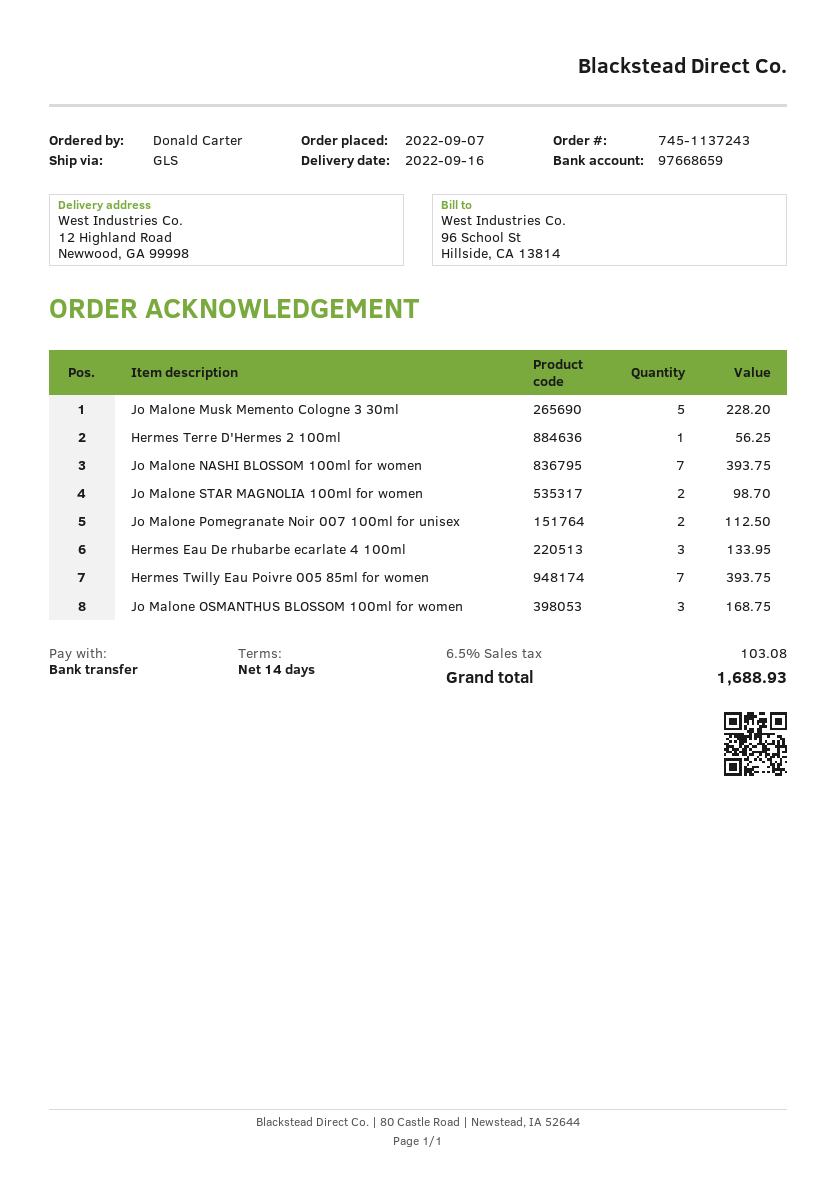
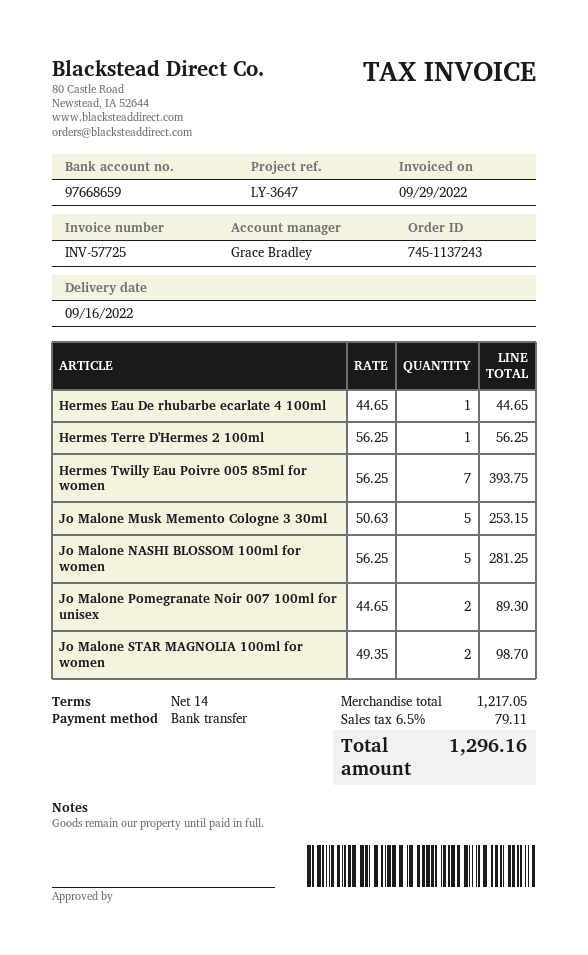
Jo Malone Musk Memento Cologne 3 30ml: 5 for 228.20 -> 5 for 253.15
Jo Malone NASHI BLOSSOM 100ml for women: 7 for 393.75 -> 5 for 281.25
Jo Malone Pomegranate Noir 007 100ml for unisex: 2 for 112.50 -> 2 for 89.30
Hermes Eau De rhubarbe ecarlate 4 100ml: 3 for 133.95 -> 1 for 44.65
Jo Malone OSMANTHUS BLOSSOM 100ml for women: 3 for 168.75 -> none
tax: 6.5% = 103.08 -> 6.5% = 79.11
total: 1688.93 -> 1296.16

